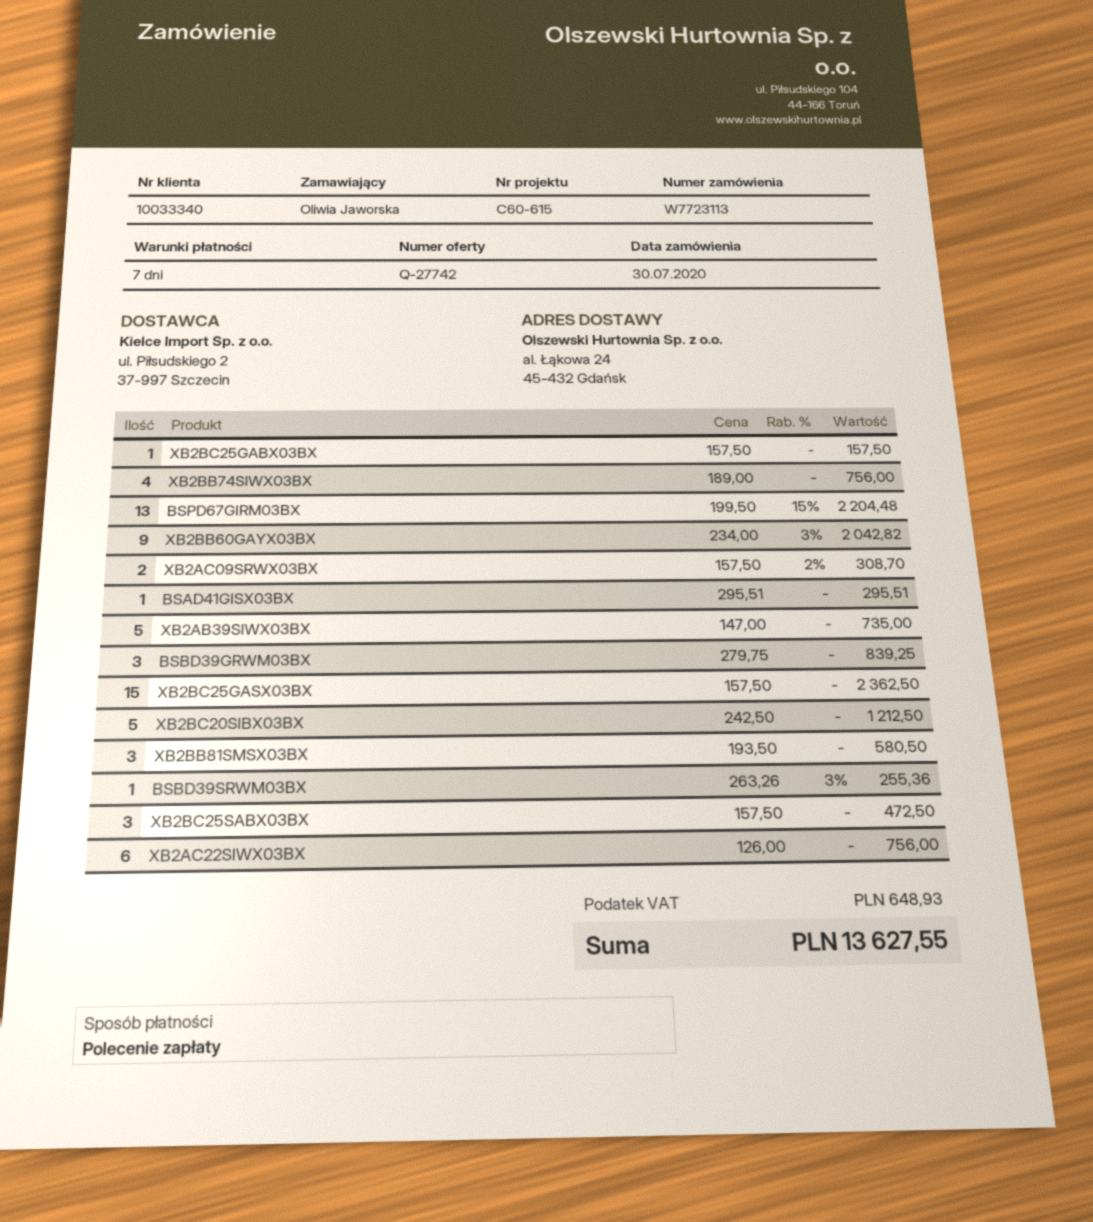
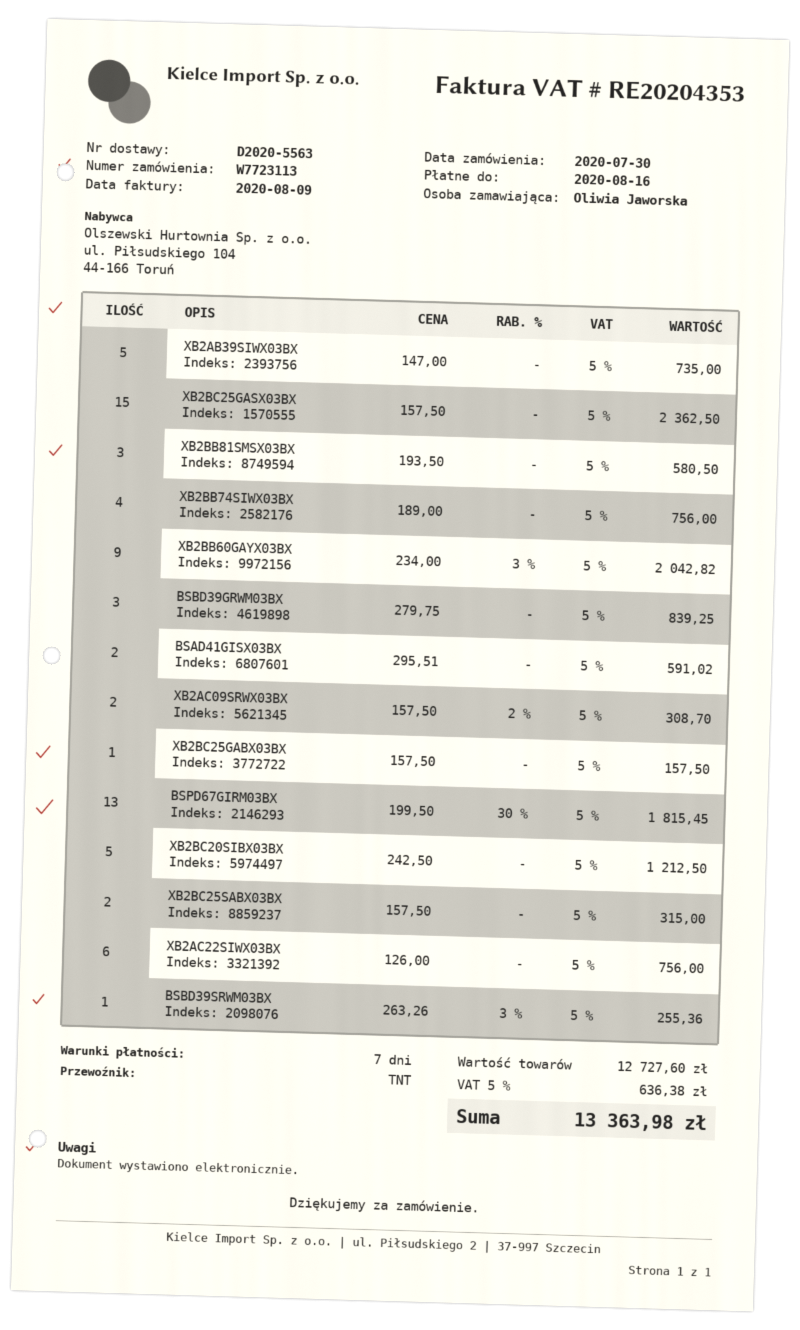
BSPD67GIRM03BX: 13 x 199.50 - 15% = 2204.48 -> 13 x 199.50 - 30% = 1815.45
BSAD41GISX03BX: 1 x 295.51 = 295.51 -> 2 x 295.51 = 591.02
XB2BC25SABX03BX: 3 x 157.50 = 472.50 -> 2 x 157.50 = 315.00
tax: 648.93 -> 636.38
total: 13627.55 -> 13363.98

